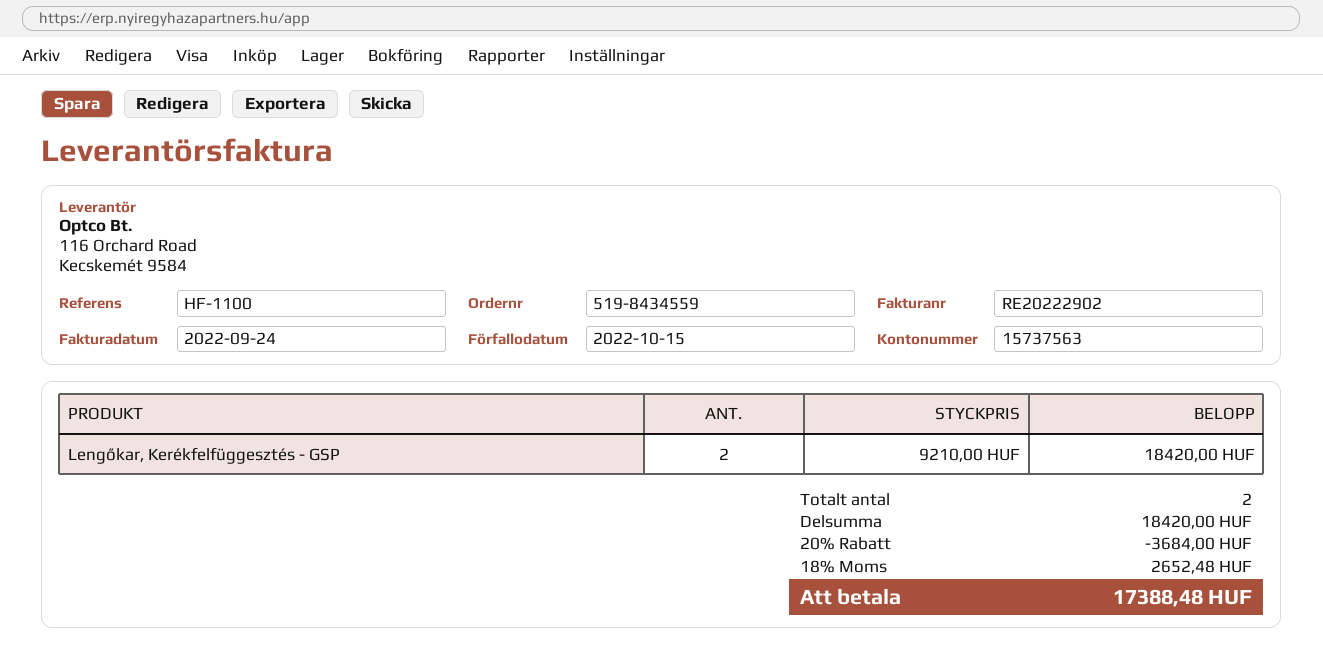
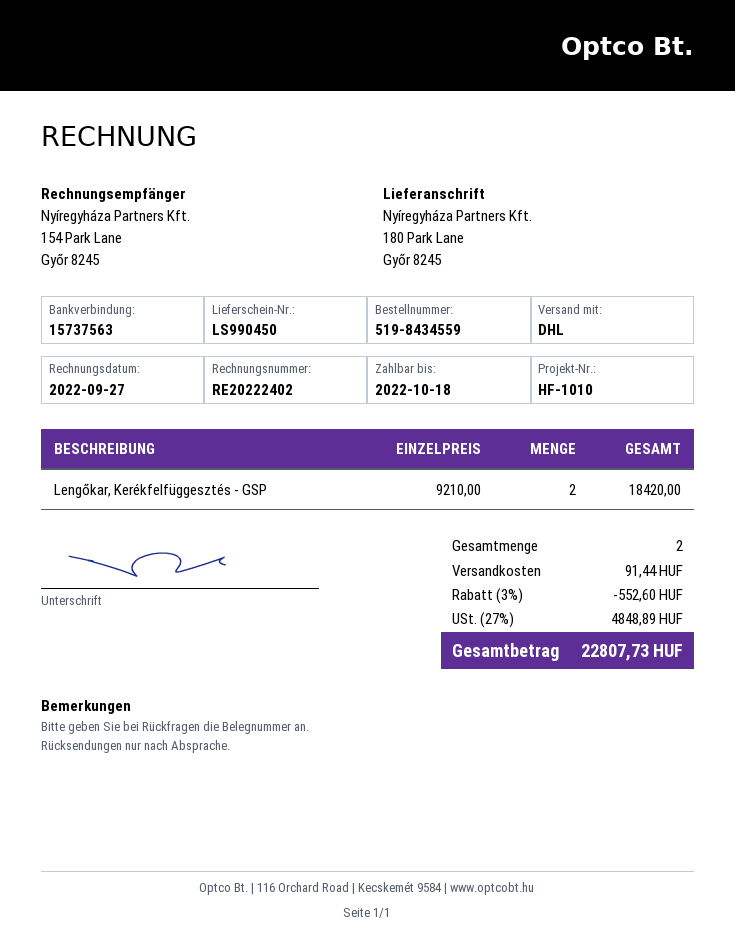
invoice number: RE20222902 -> RE20222402
invoice date: 2022-09-24 -> 2022-09-27
due date: 2022-10-15 -> 2022-10-18
reference: HF-1100 -> HF-1010
discount: 20% = 3684.00 -> 3% = 552.60
shipping: none -> 91.44
tax: 18% = 2652.48 -> 27% = 4848.89
total: 17388.48 -> 22807.73

